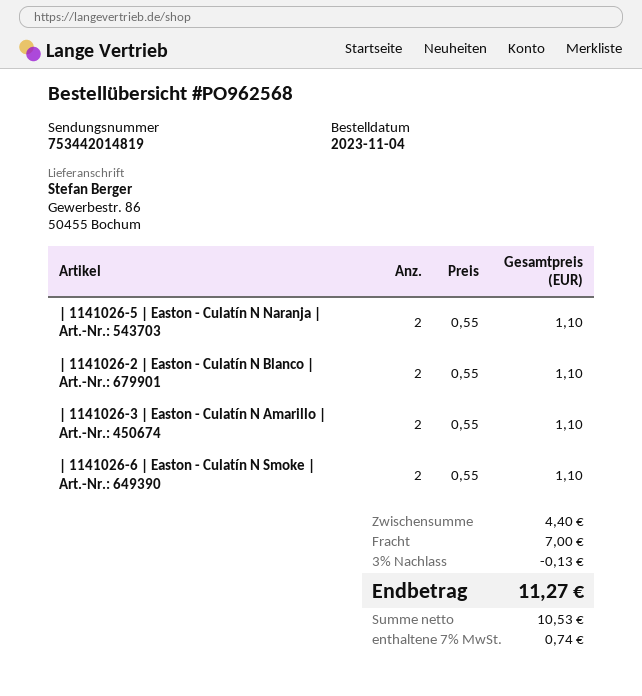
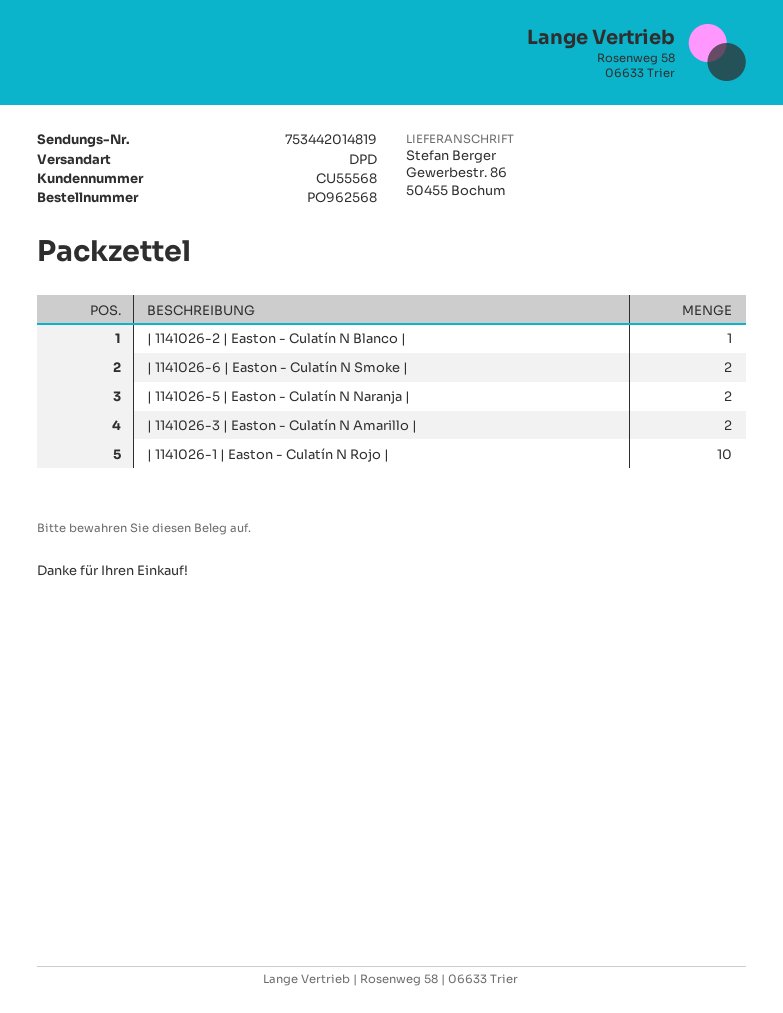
| 1141026-2 | Easton - Culatín N Blanco |: 2 -> 1
| 1141026-1 | Easton - Culatín N Rojo |: none -> 10

